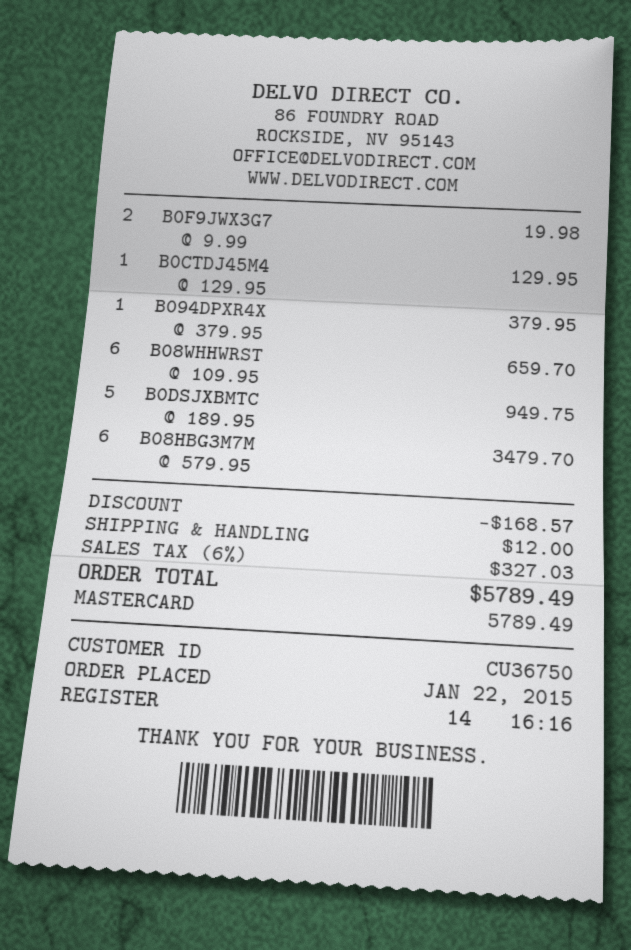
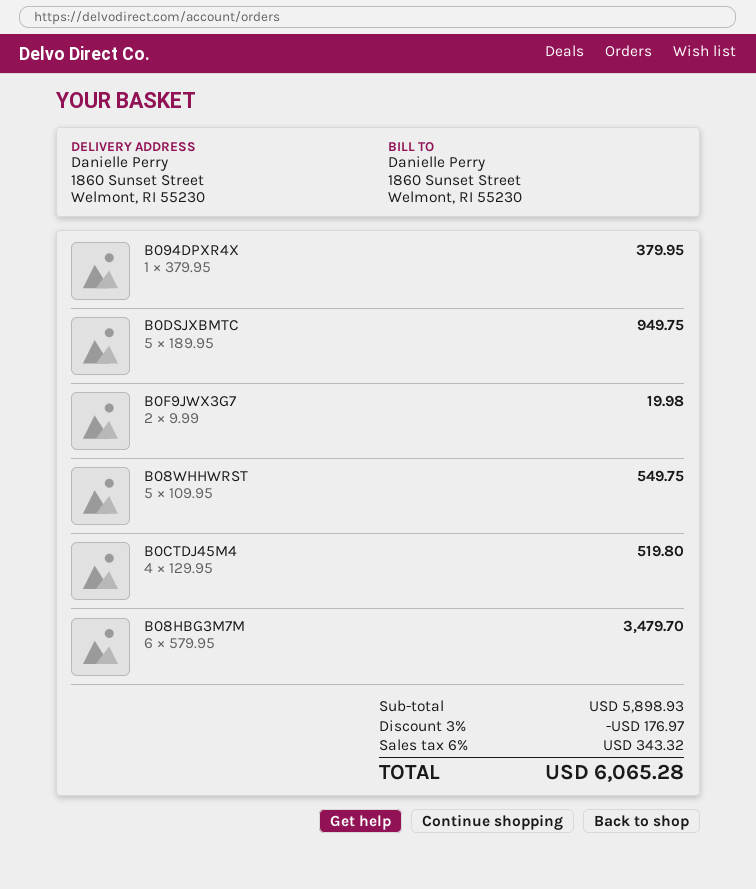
B0CTDJ45M4: 1 x 129.95 = 129.95 -> 4 x 129.95 = 519.80
B08WHHWRST: 6 x 109.95 = 659.70 -> 5 x 109.95 = 549.75
discount: 168.57 -> 176.97
shipping: 12.00 -> none
tax: 6% = 327.03 -> 6% = 343.32
total: 5789.49 -> 6065.28

